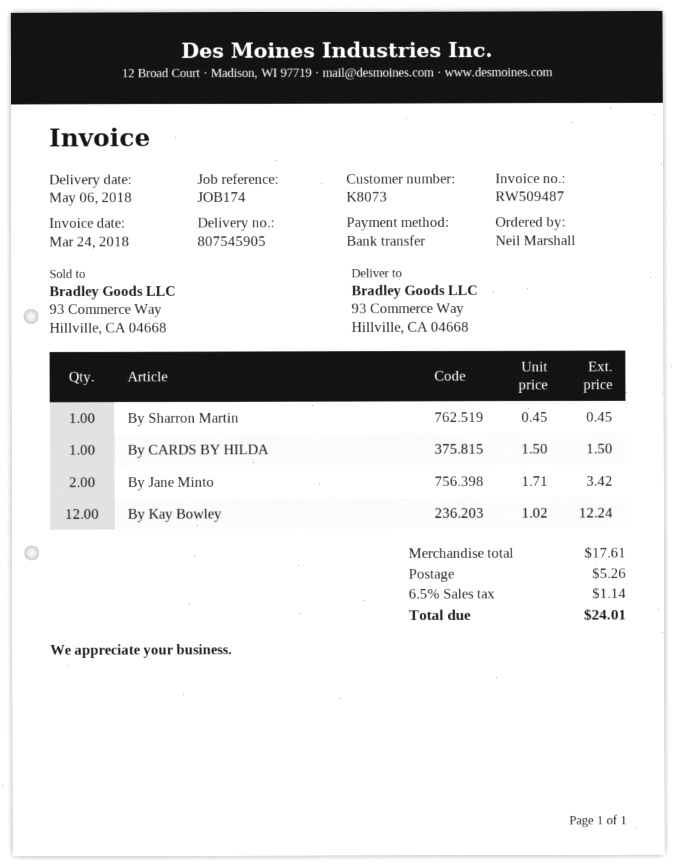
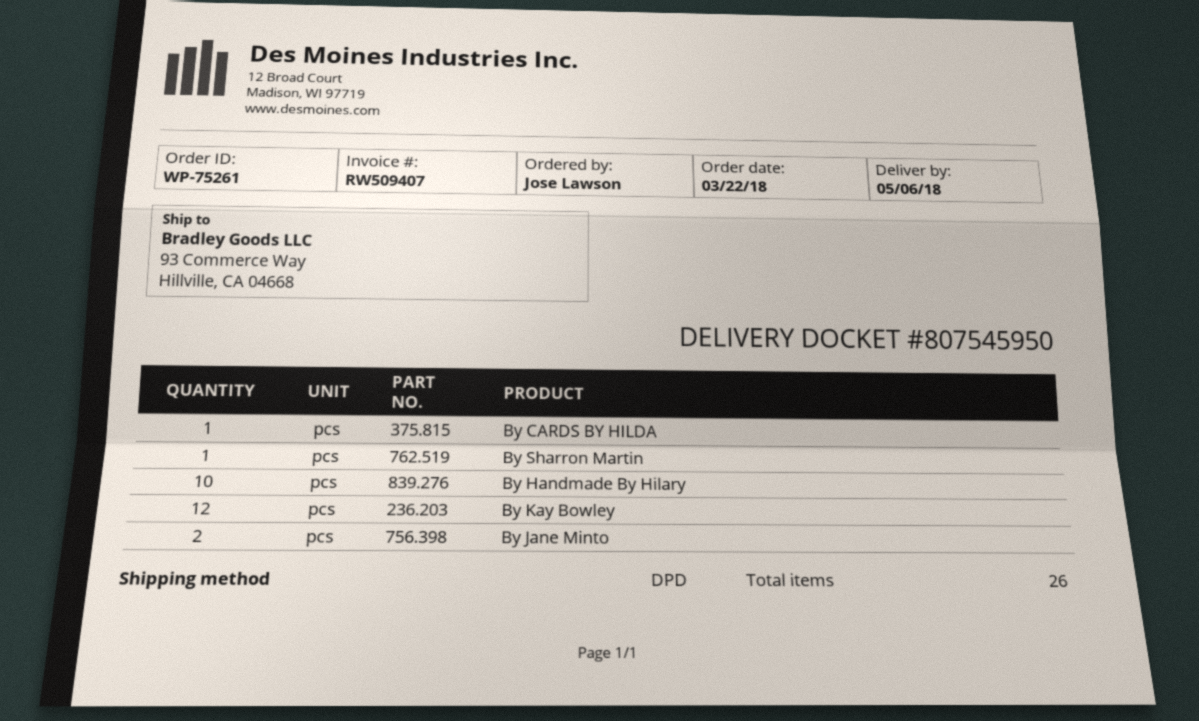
delivery note number: 807545905 -> 807545950
invoice number: RW509487 -> RW509407
ordered by: Neil Marshall -> Jose Lawson
By Handmade By Hilary: none -> 10

